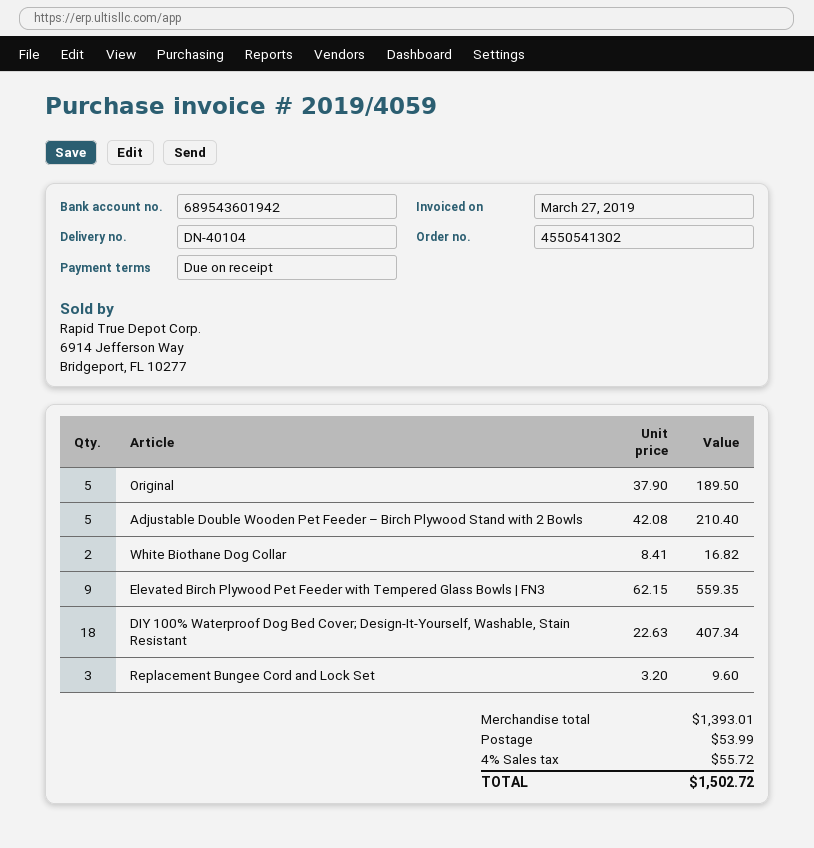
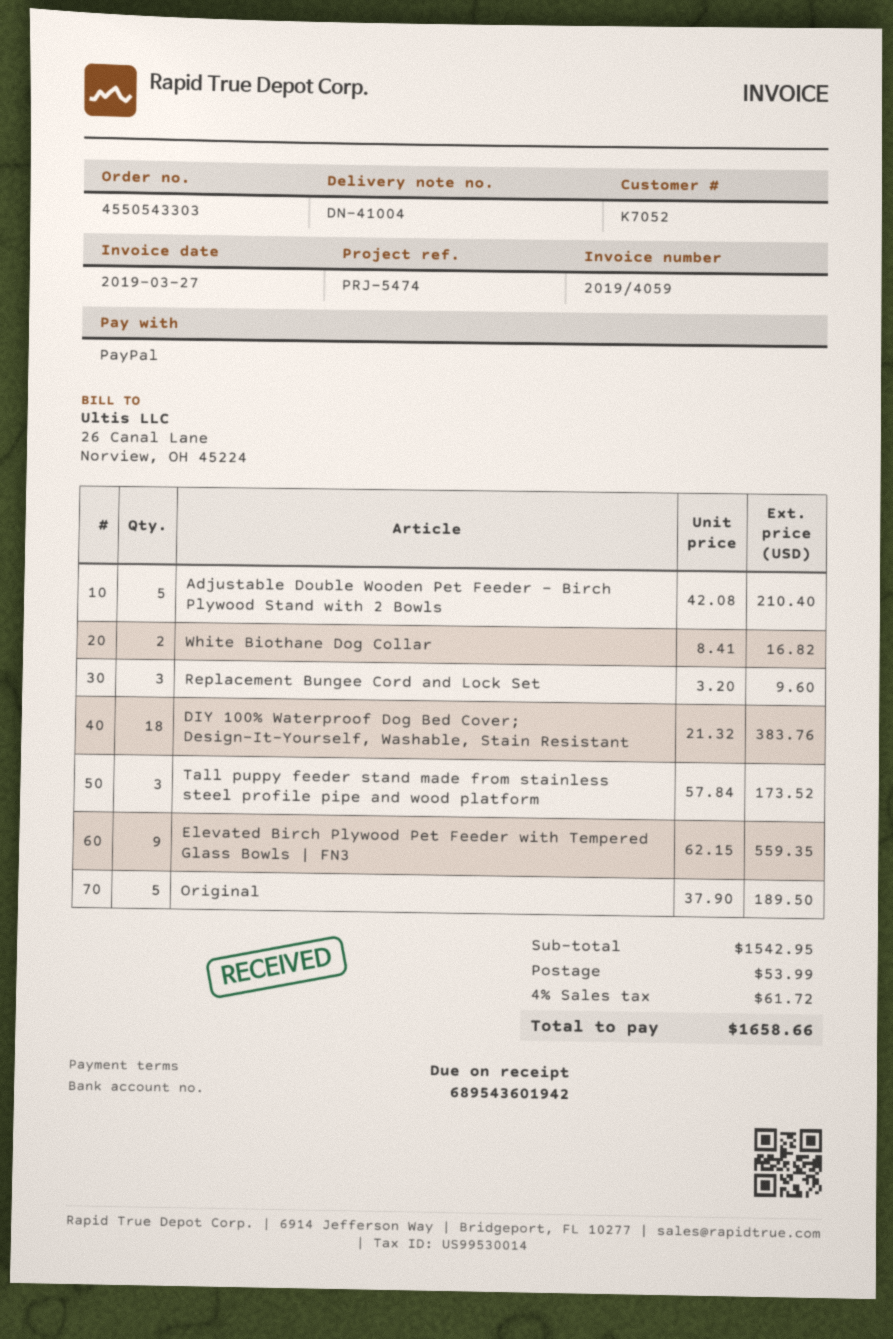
order number: 4550541302 -> 4550543303
delivery note number: DN-40104 -> DN-41004
DIY 100% Waterproof Dog Bed Cover; Design-It-Yourself, Washable, Stain Resistant: 18 x 22.63 = 407.34 -> 18 x 21.32 = 383.76
Tall puppy feeder stand made from stainless steel profile pipe and wood platform: none -> 3 x 57.84 = 173.52
subtotal: 1393.01 -> 1542.95
tax: 4% = 55.72 -> 4% = 61.72
total: 1502.72 -> 1658.66

